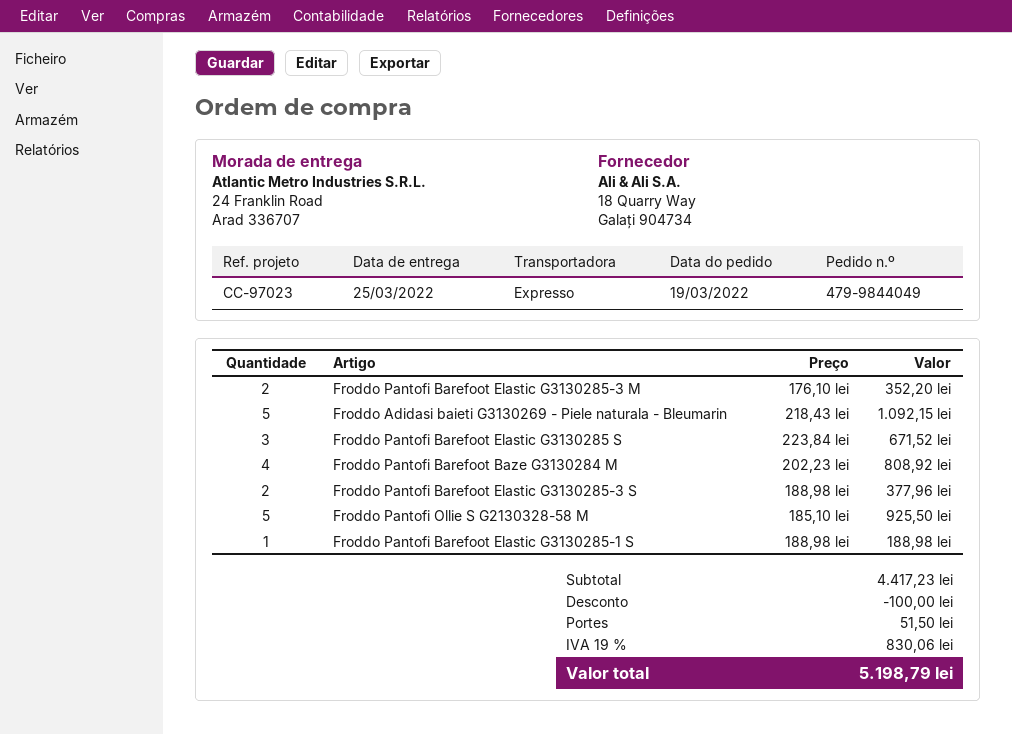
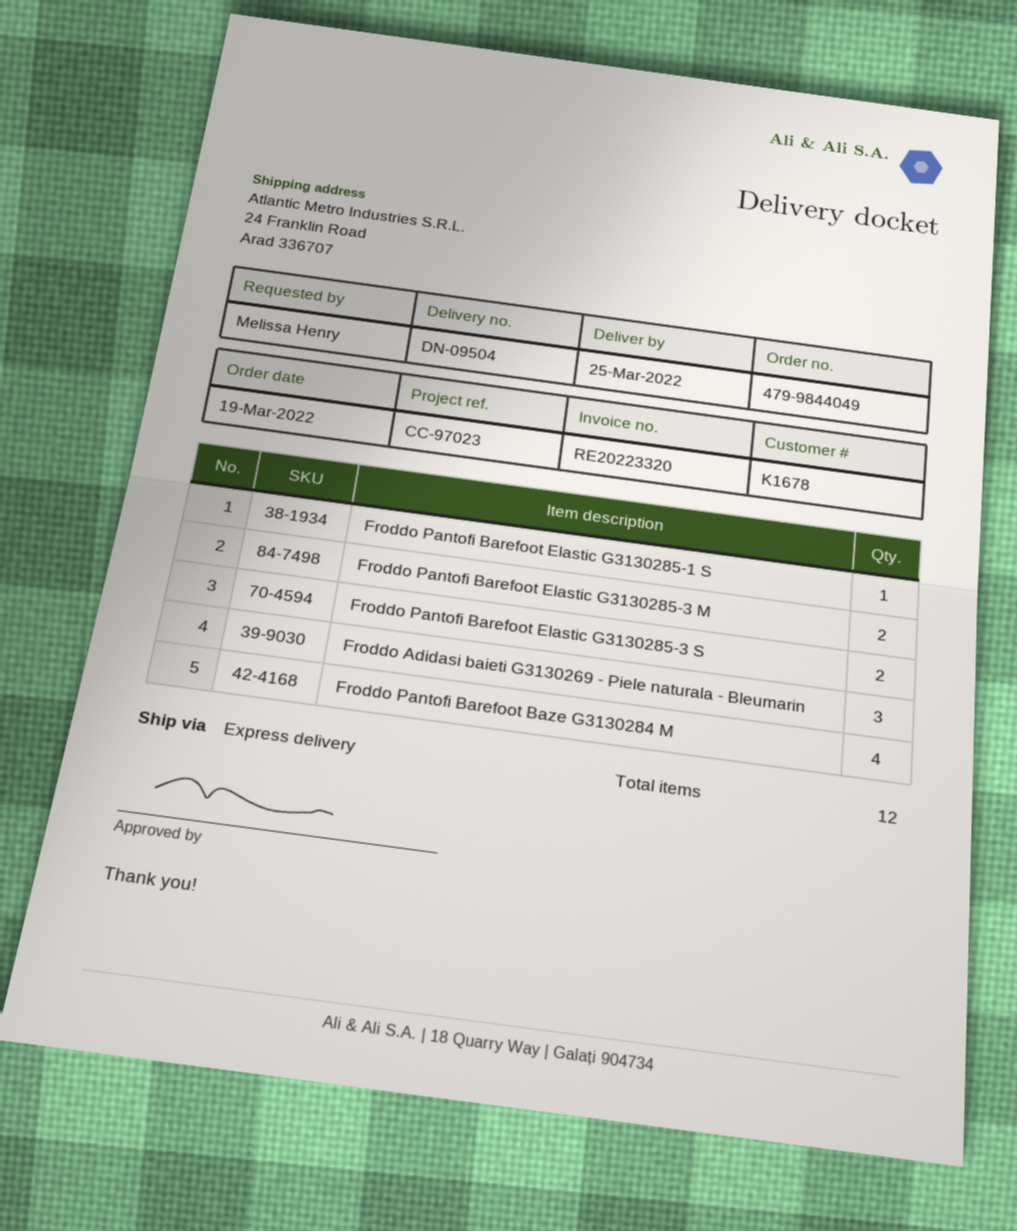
Froddo Adidasi baieti G3130269 - Piele naturala - Bleumarin: 5 -> 3
Froddo Pantofi Barefoot Elastic G3130285 S: 3 -> none
Froddo Pantofi Ollie S G2130328-58 M: 5 -> none

